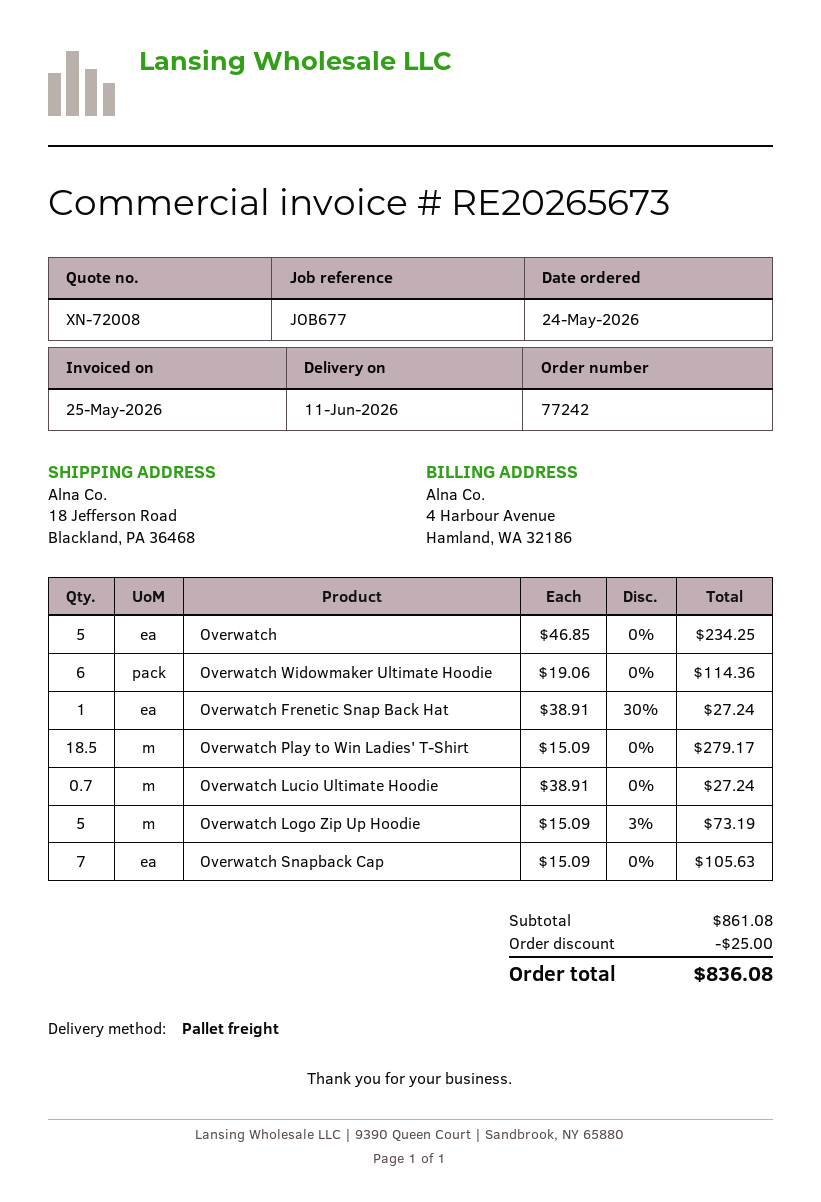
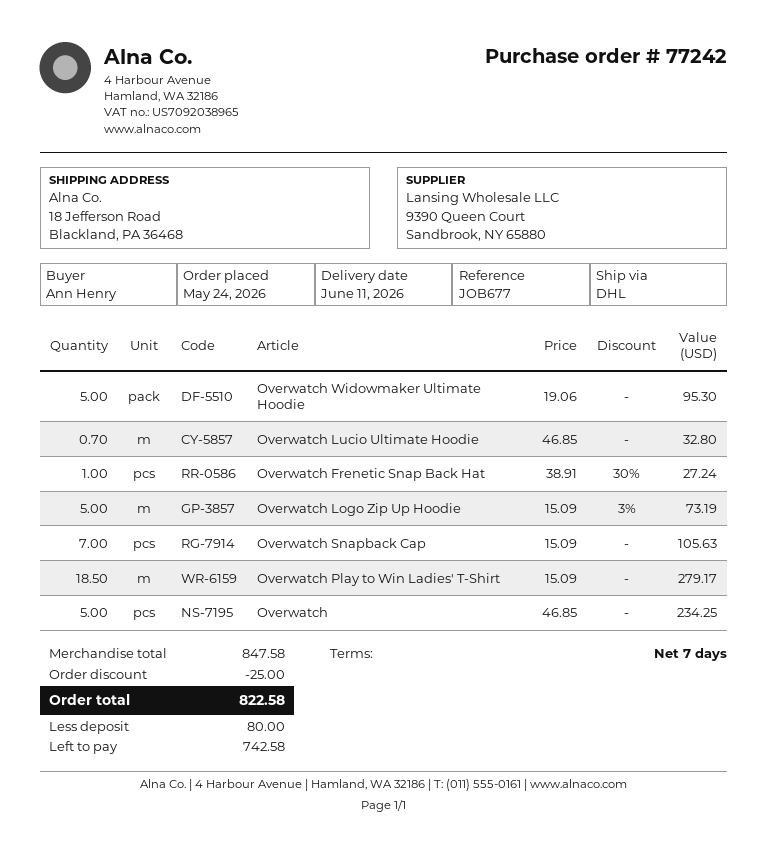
shipping method: pallet freight -> DHL
Overwatch Widowmaker Ultimate Hoodie: 6 x 19.06 = 114.36 -> 5 x 19.06 = 95.30
Overwatch Lucio Ultimate Hoodie: 0.7 x 38.91 = 27.24 -> 0.7 x 46.85 = 32.80
subtotal: 861.08 -> 847.58
total: 836.08 -> 822.58

